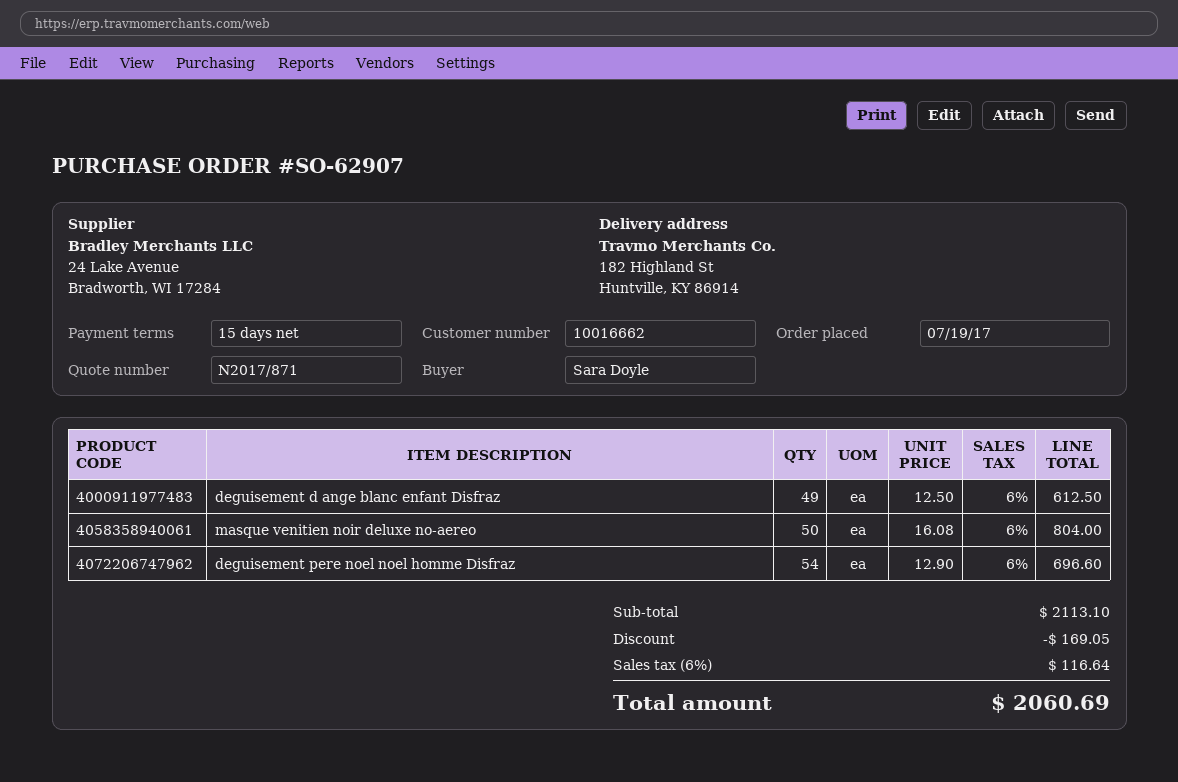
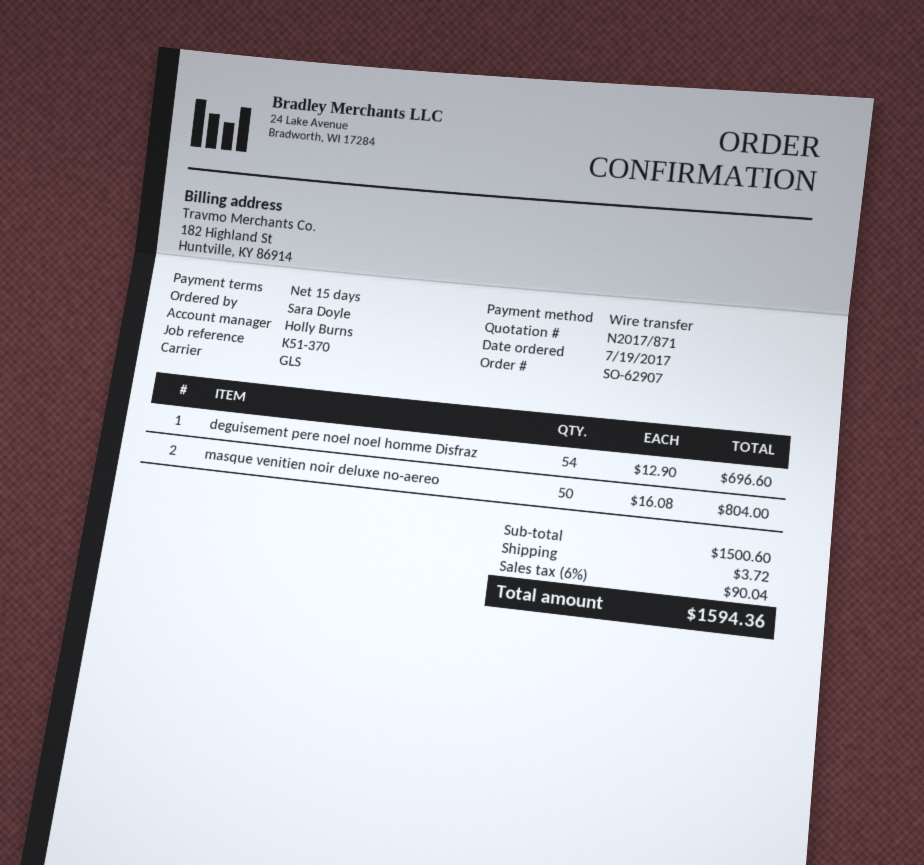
deguisement d ange blanc enfant Disfraz: 49 x 12.50 = 612.50 -> none
subtotal: 2113.10 -> 1500.60
discount: 169.05 -> none
shipping: none -> 3.72
tax: 6% = 116.64 -> 6% = 90.04
total: 2060.69 -> 1594.36

